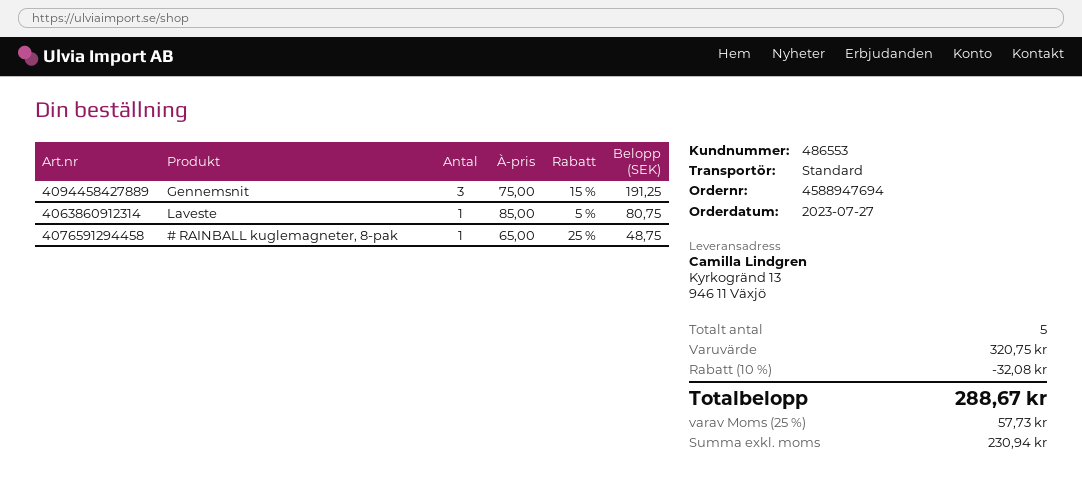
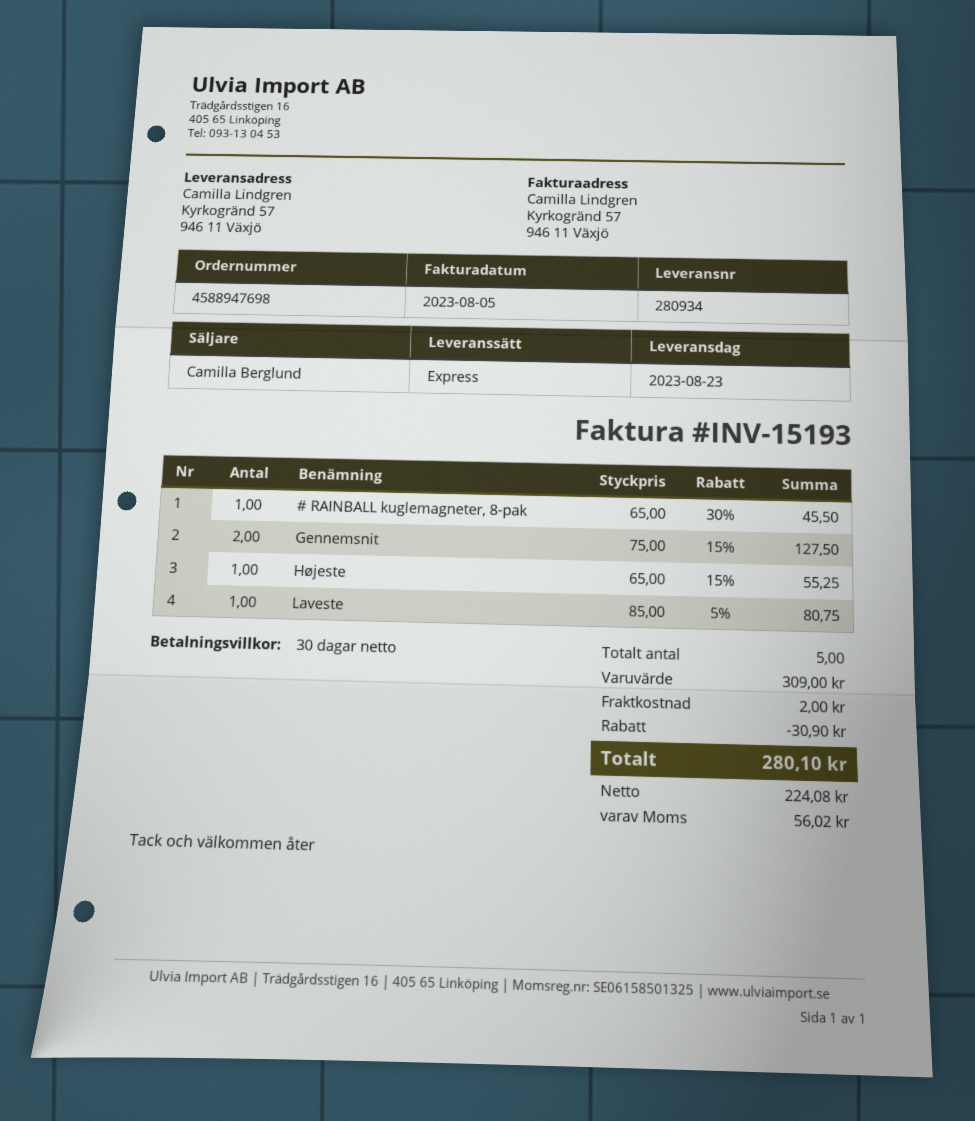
order number: 4588947694 -> 4588947698
shipping method: standard -> express
ship to: Kyrkogränd 13, 946 11 Växjö -> Kyrkogränd 57, 946 11 Växjö
Gennemsnit: 3 x 75.00 - 15% = 191.25 -> 2 x 75.00 - 15% = 127.50
# RAINBALL kuglemagneter, 8-pak: 1 x 65.00 - 25% = 48.75 -> 1 x 65.00 - 30% = 45.50
Højeste: none -> 1 x 65.00 - 15% = 55.25
subtotal: 320.75 -> 309.00
discount: 32.08 -> 30.90
shipping: none -> 2.00
net: 230.94 -> 224.08
tax: 57.73 -> 56.02
total: 288.67 -> 280.10

